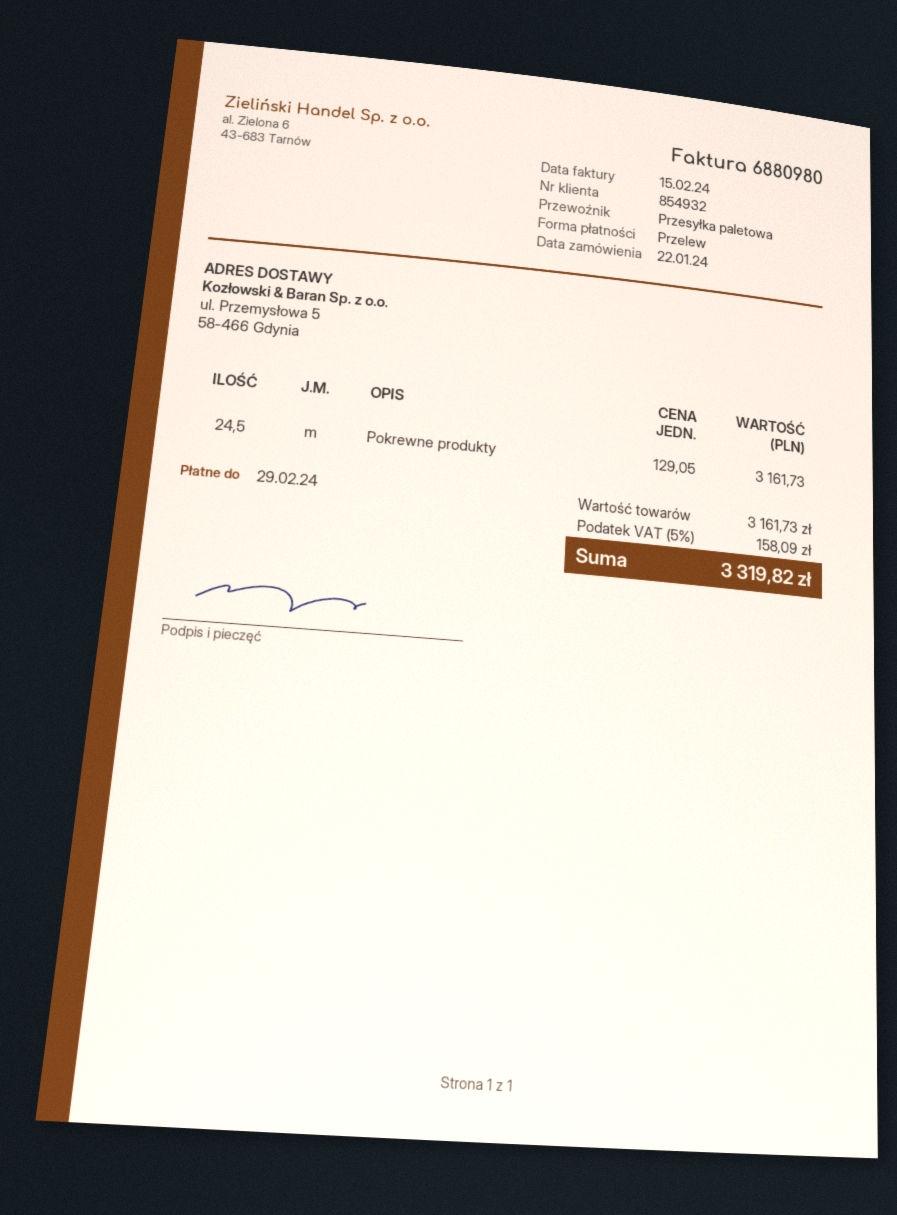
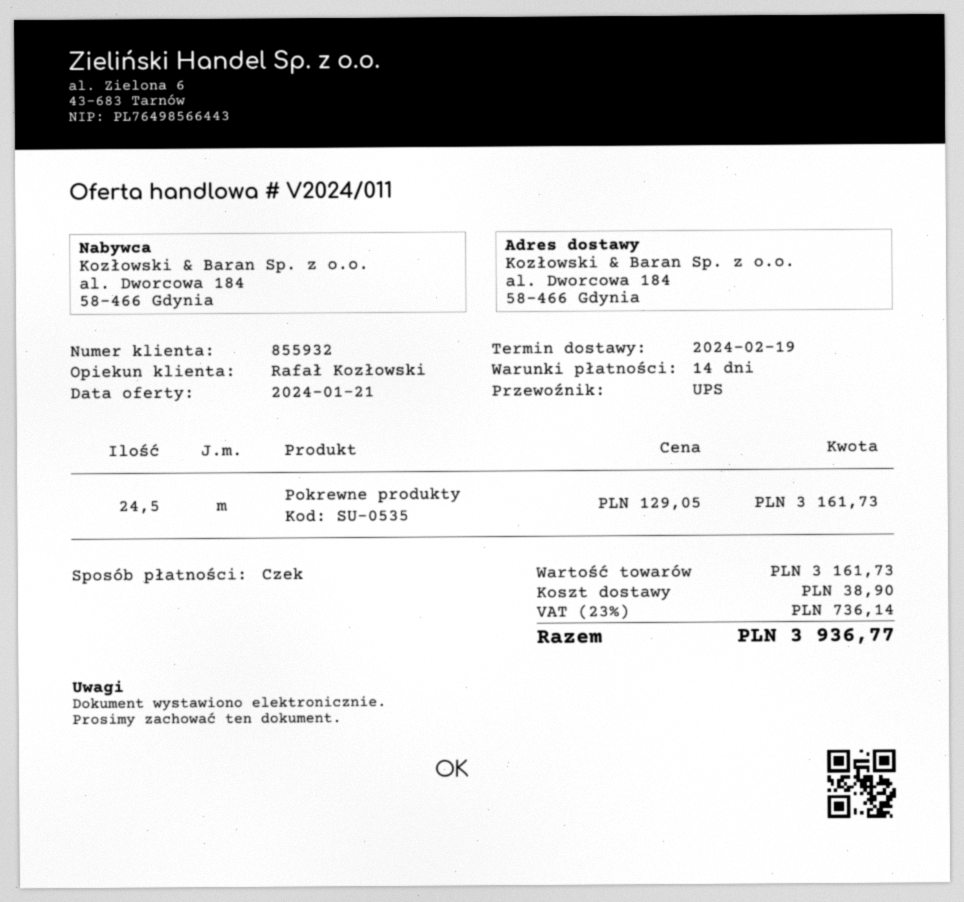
customer number: 854932 -> 855932
payment method: bank transfer -> cheque
shipping method: pallet freight -> UPS
ship to: ul. Przemysłowa 5, 58-466 Gdynia -> al. Dworcowa 184, 58-466 Gdynia
shipping: none -> 38.90
tax: 5% = 158.09 -> 23% = 736.14
total: 3319.82 -> 3936.77

